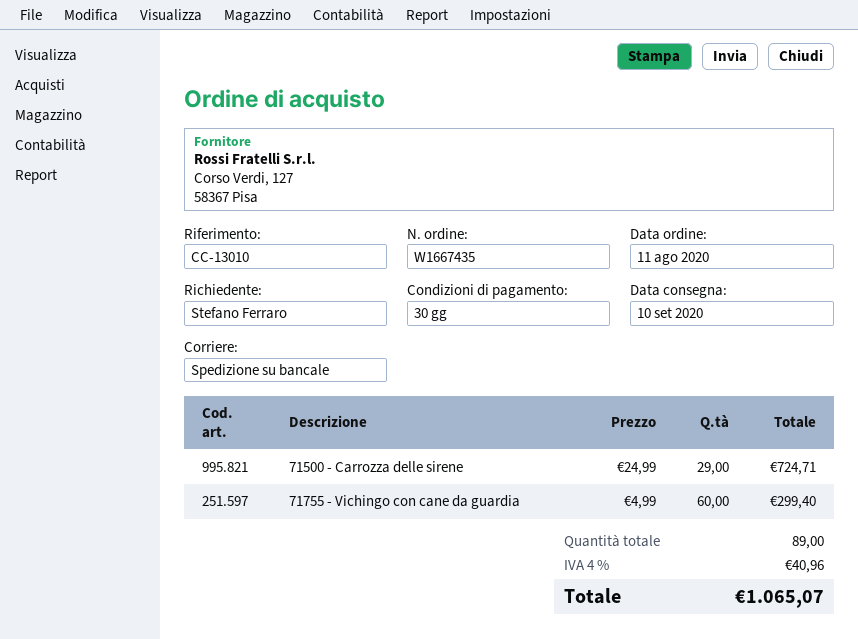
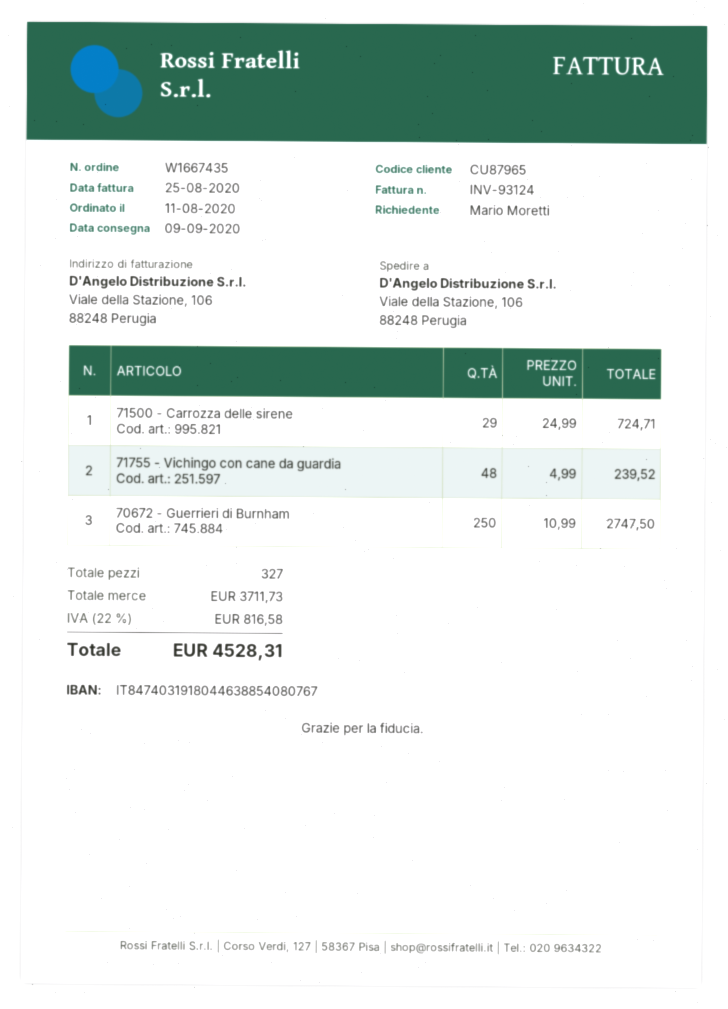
delivery date: 2020-09-10 -> 2020-09-09
ordered by: Stefano Ferraro -> Mario Moretti
71755 - Vichingo con cane da guardia: 60 x 4.99 = 299.40 -> 48 x 4.99 = 239.52
70672 - Guerrieri di Burnham: none -> 250 x 10.99 = 2747.50
total quantity: 89 -> 327
tax: 4% = 40.96 -> 22% = 816.58
total: 1065.07 -> 4528.31

